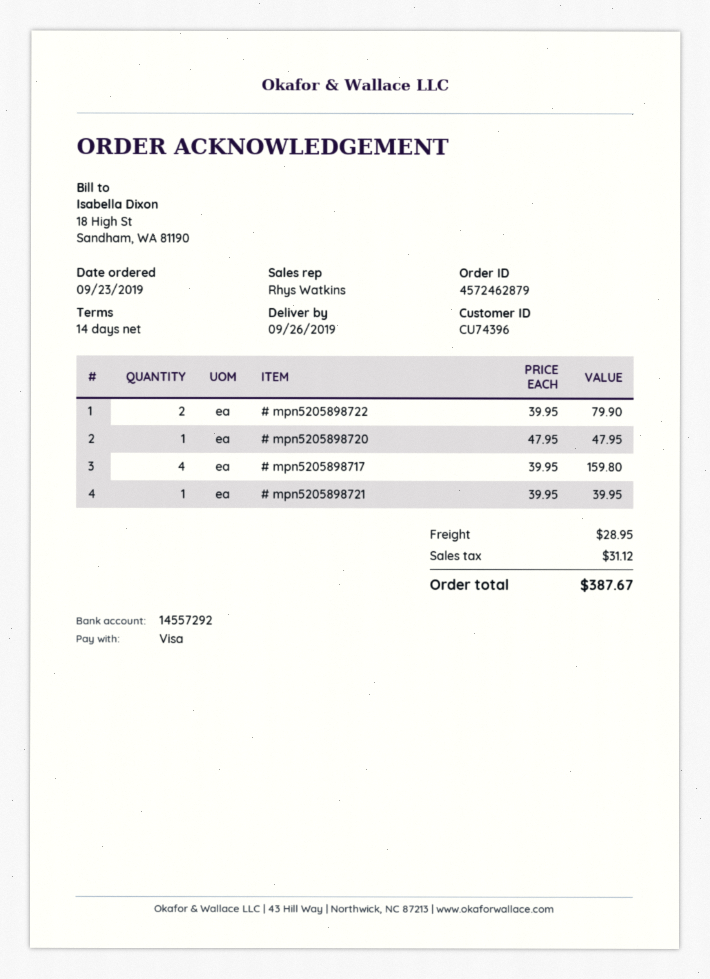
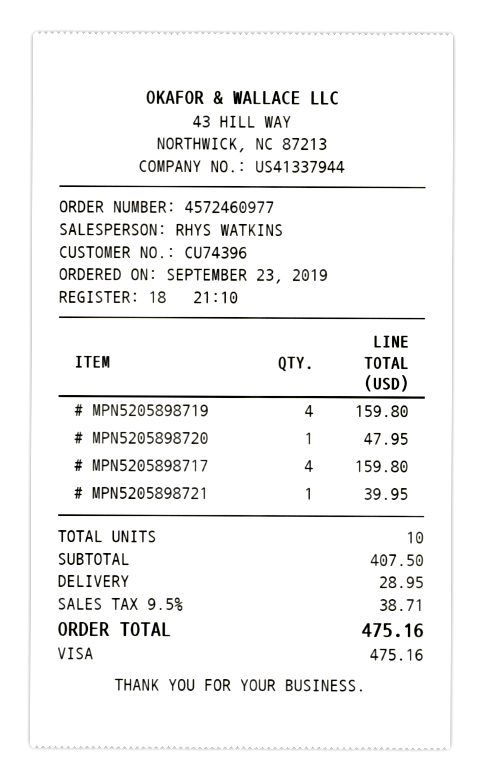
order number: 4572462879 -> 4572460977
# mpn5205898722: 2 for 79.90 -> none
# MPN5205898719: none -> 4 for 159.80
tax: 31.12 -> 38.71
total: 387.67 -> 475.16

